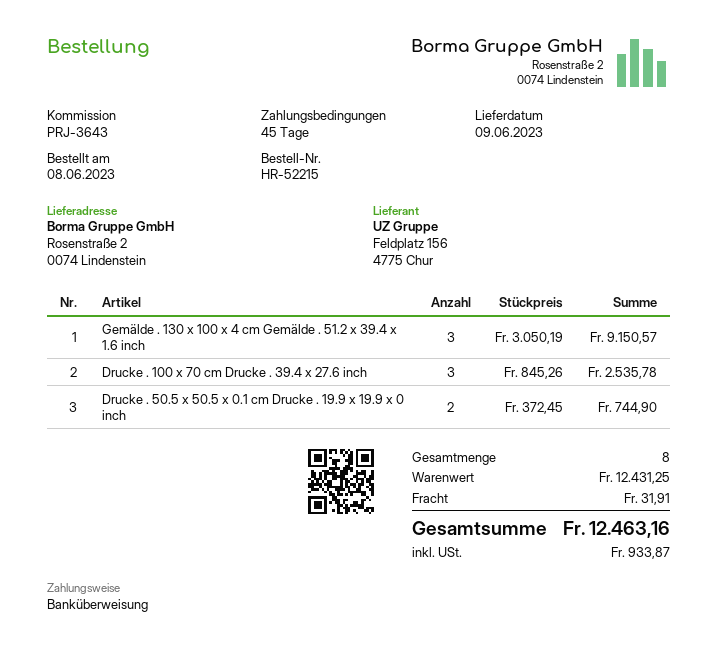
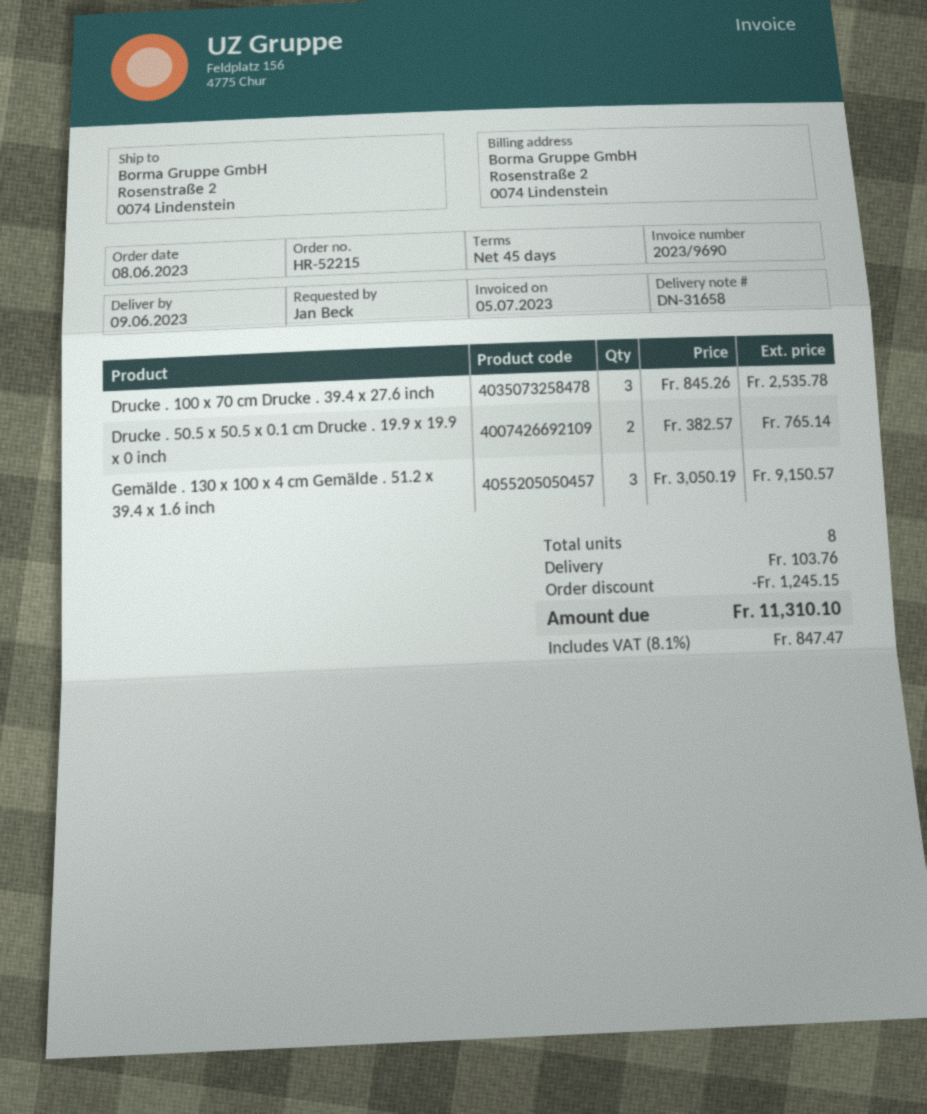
Drucke . 50.5 x 50.5 x 0.1 cm Drucke . 19.9 x 19.9 x 0 inch: 2 x 372.45 = 744.90 -> 2 x 382.57 = 765.14
discount: none -> 1245.15
shipping: 31.91 -> 103.76
tax: 933.87 -> 847.47
total: 12463.16 -> 11310.10

